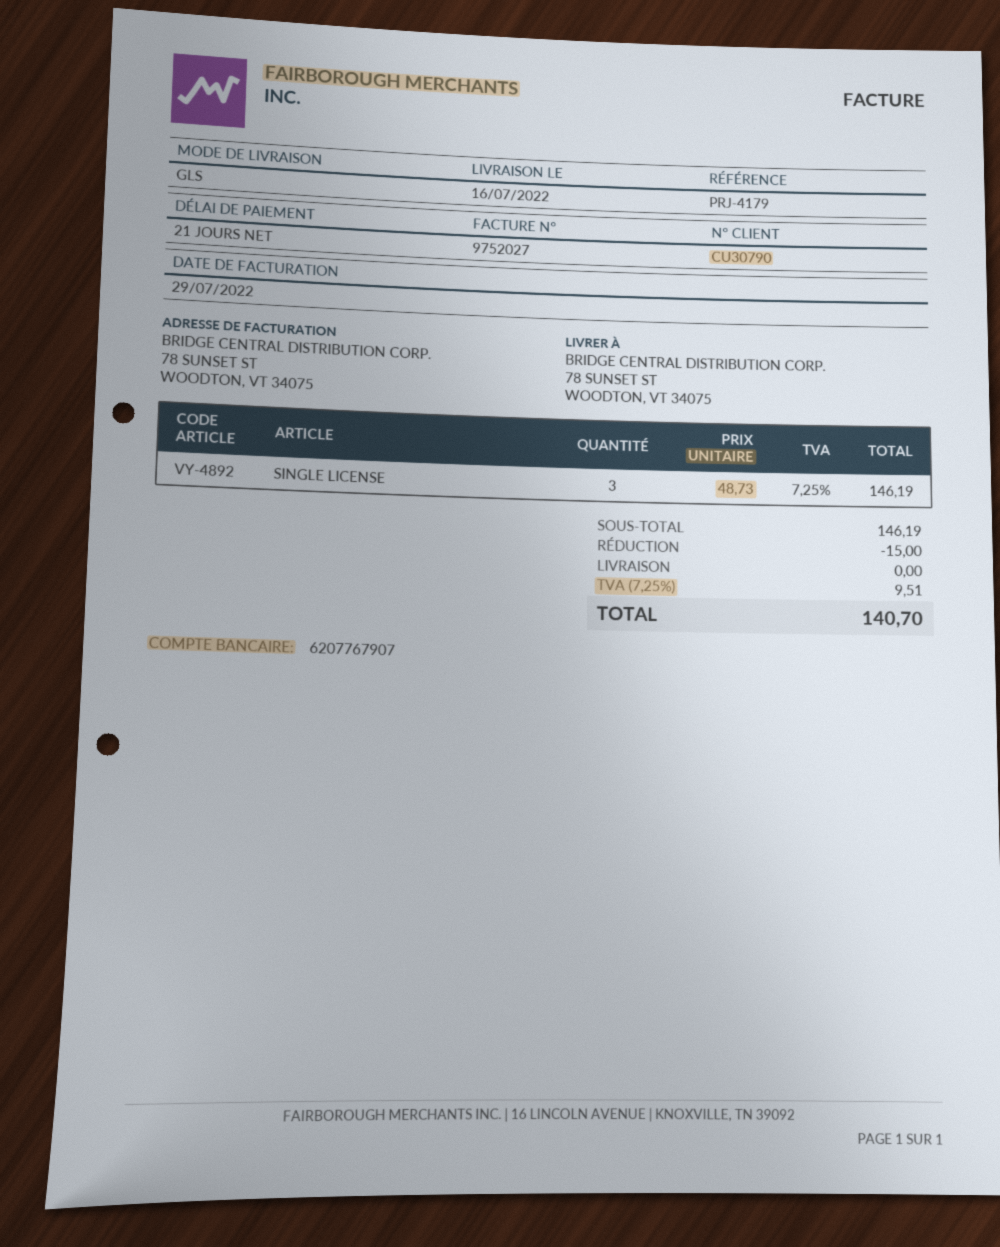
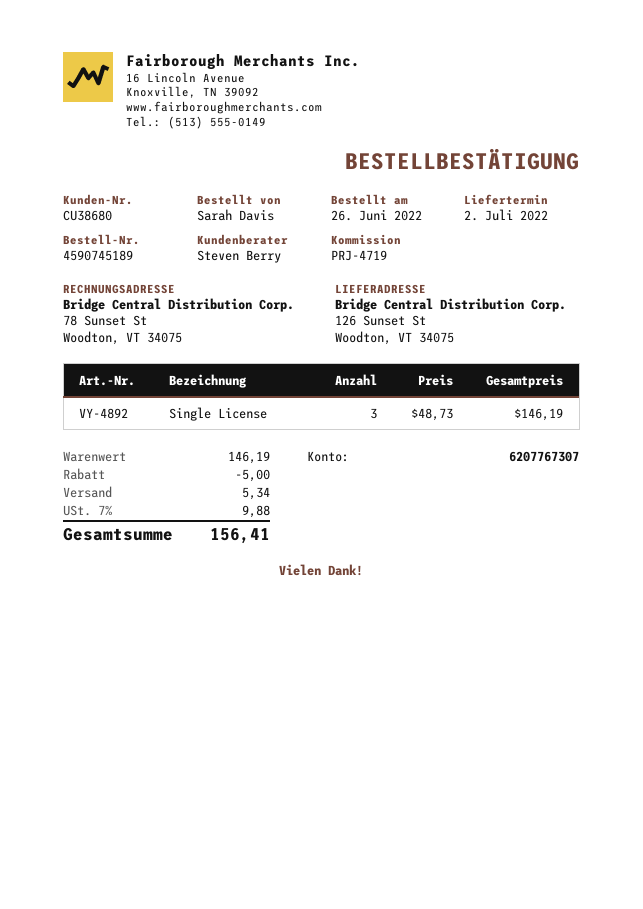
delivery date: 2022-07-16 -> 2022-07-02
customer number: CU30790 -> CU38680
reference: PRJ-4179 -> PRJ-4719
bank account: 6207767907 -> 6207767307
ship to: 78 SUNSET ST, WOODTON, VT 34075 -> 126 Sunset St, Woodton, VT 34075
discount: 15.00 -> 5.00
shipping: 0.00 -> 5.34
tax: 7.25% = 9.51 -> 7% = 9.88
total: 140.70 -> 156.41

